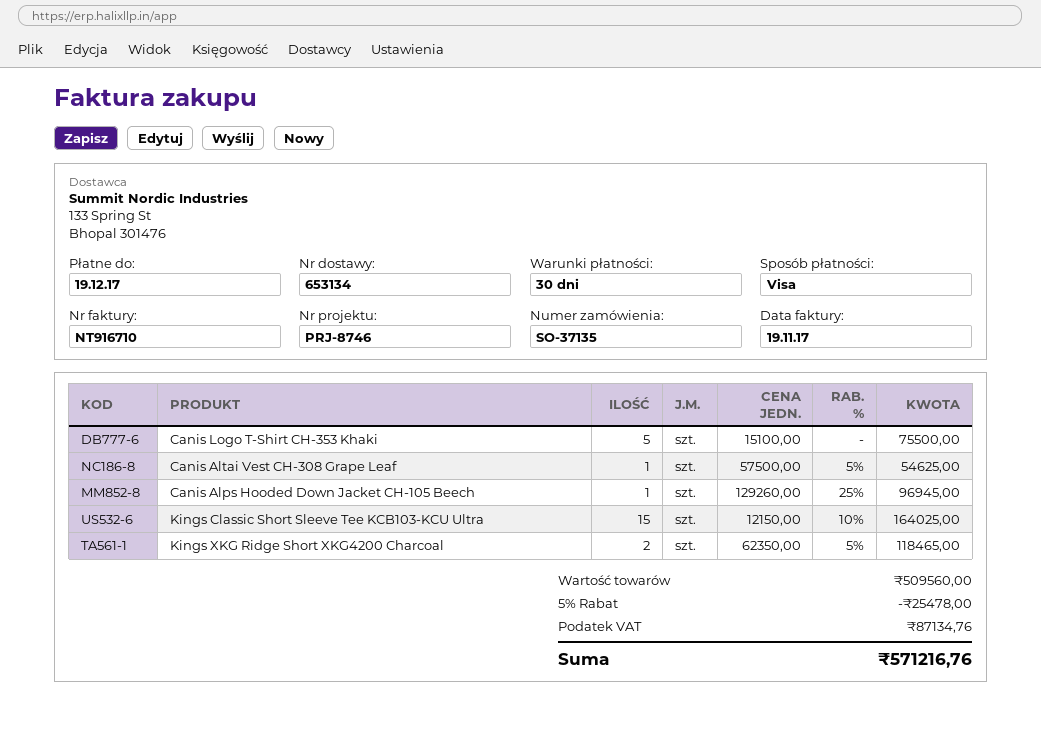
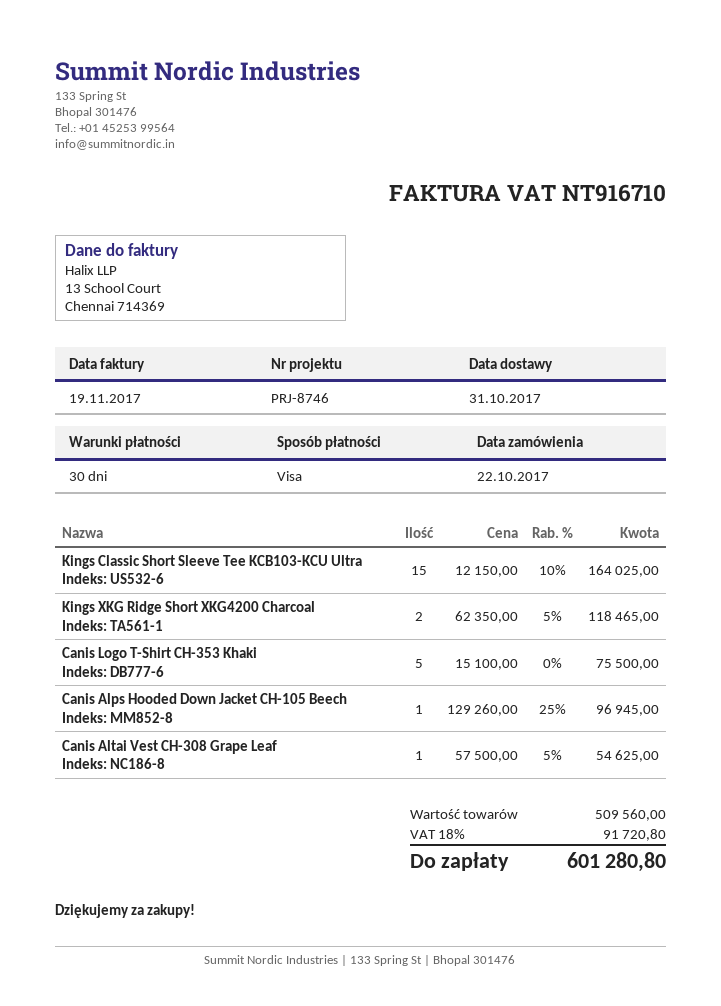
discount: 5% = 25478.00 -> none
tax: 87134.76 -> 91720.80
total: 571216.76 -> 601280.80

